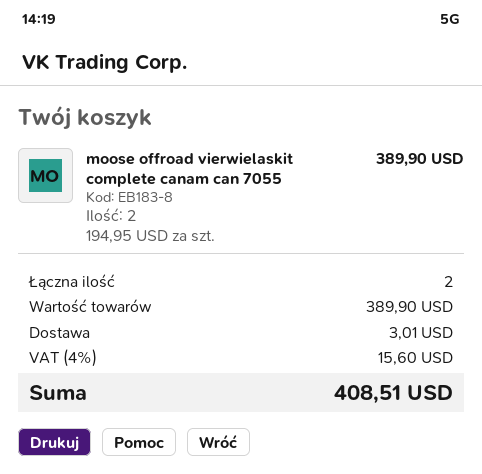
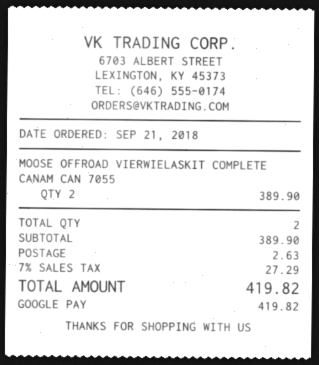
shipping: 3.01 -> 2.63
tax: 4% = 15.60 -> 7% = 27.29
total: 408.51 -> 419.82

